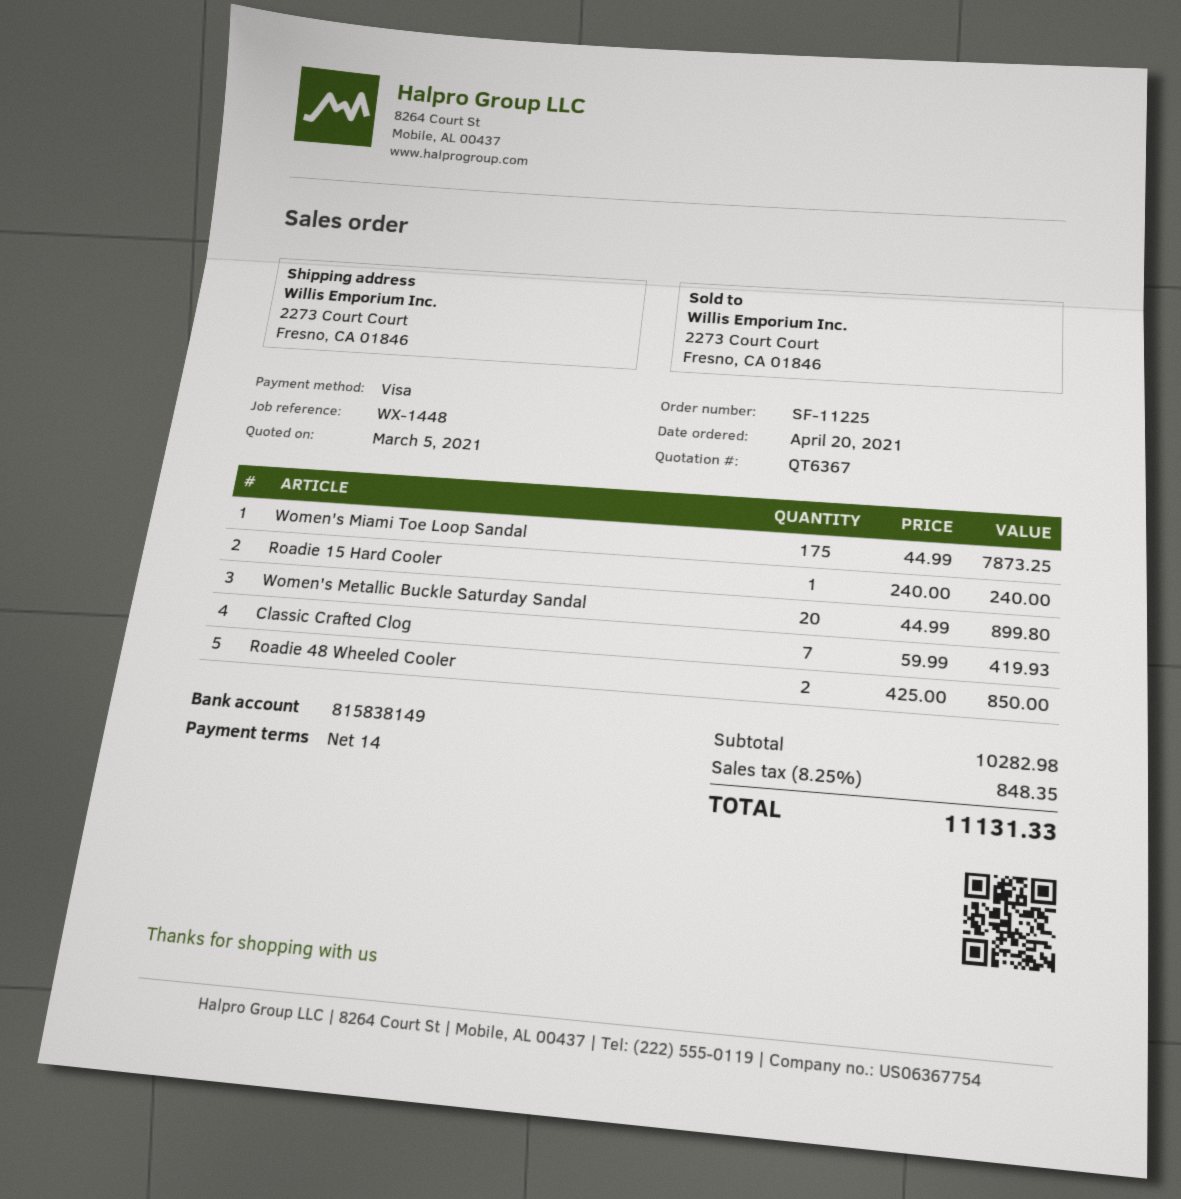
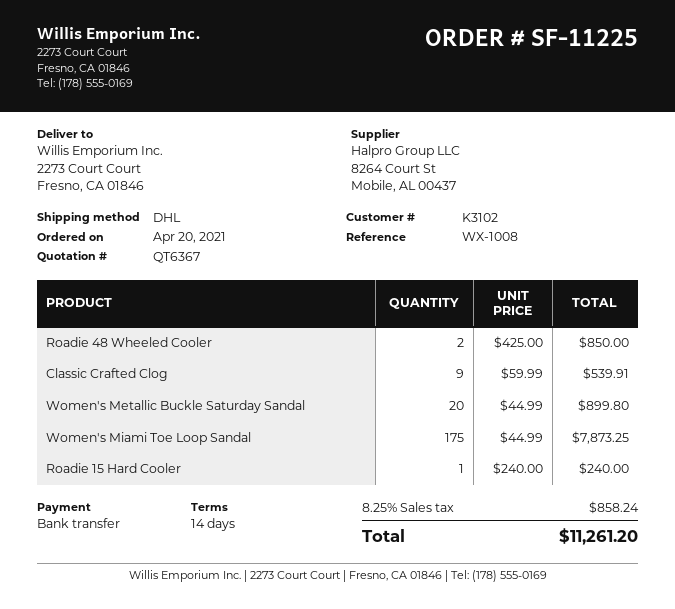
reference: WX-1448 -> WX-1008
payment method: Visa -> bank transfer
Classic Crafted Clog: 7 x 59.99 = 419.93 -> 9 x 59.99 = 539.91
tax: 8.25% = 848.35 -> 8.25% = 858.24
total: 11131.33 -> 11261.20

